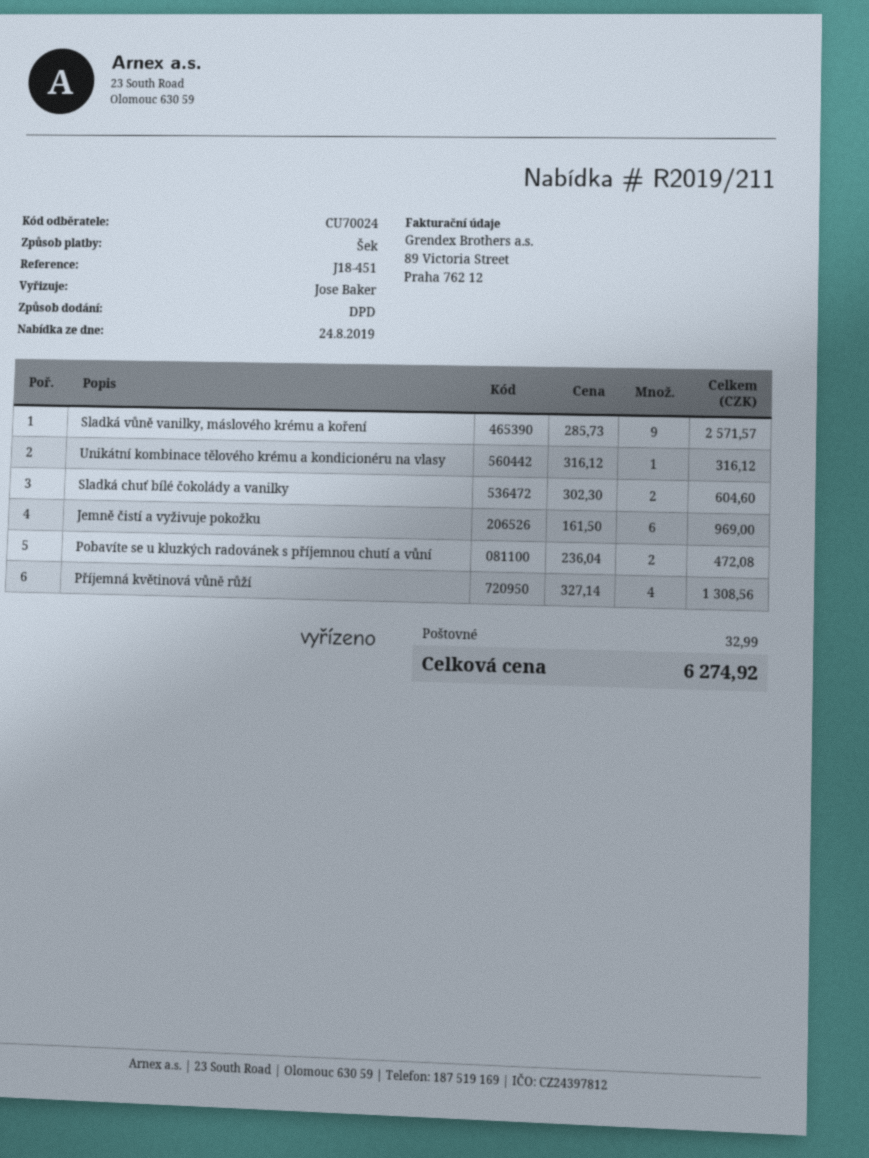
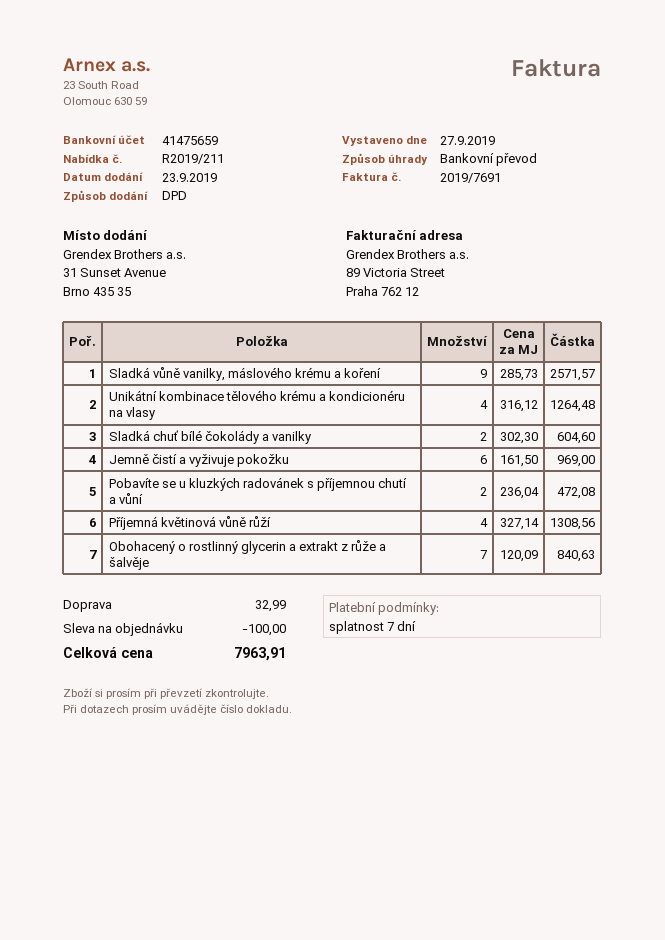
payment method: cheque -> bank transfer
Unikátní kombinace tělového krému a kondicionéru na vlasy: 1 x 316.12 = 316.12 -> 4 x 316.12 = 1264.48
Obohacený o rostlinný glycerin a extrakt z růže a šalvěje: none -> 7 x 120.09 = 840.63
discount: none -> 100.00
total: 6274.92 -> 7963.91

